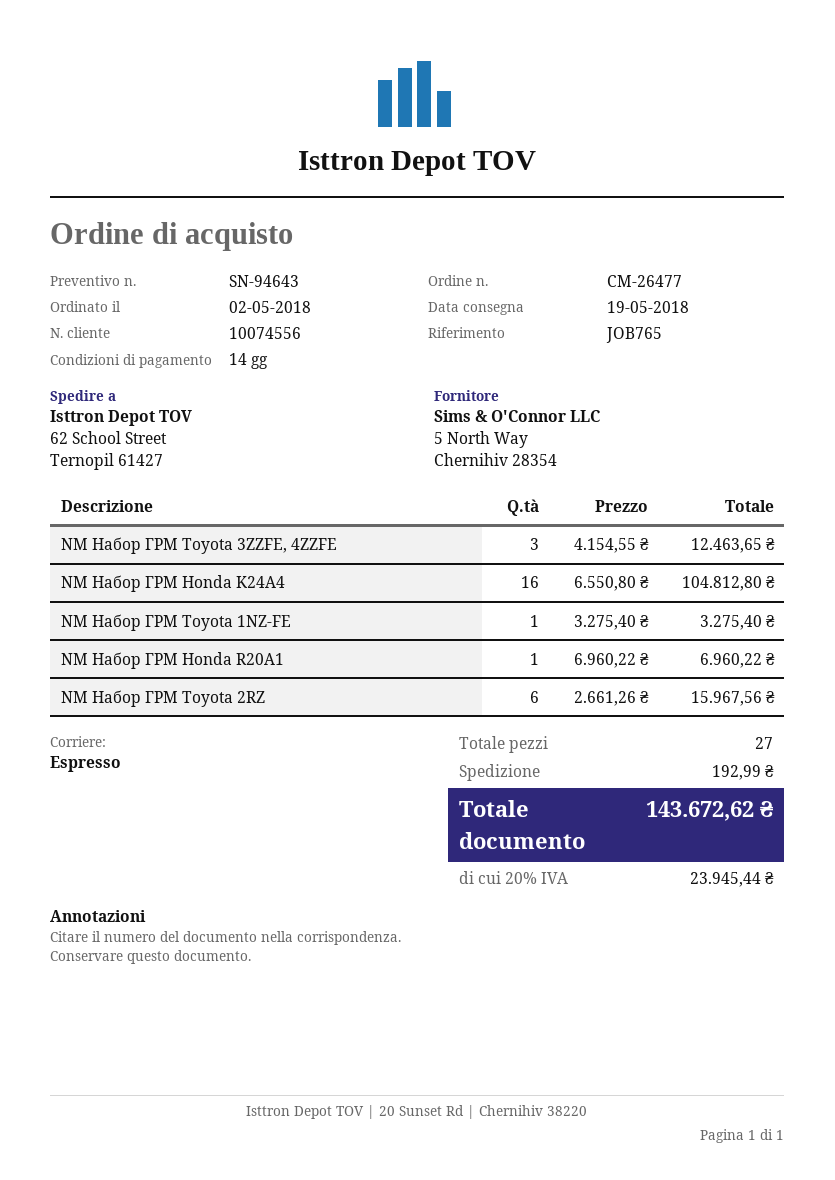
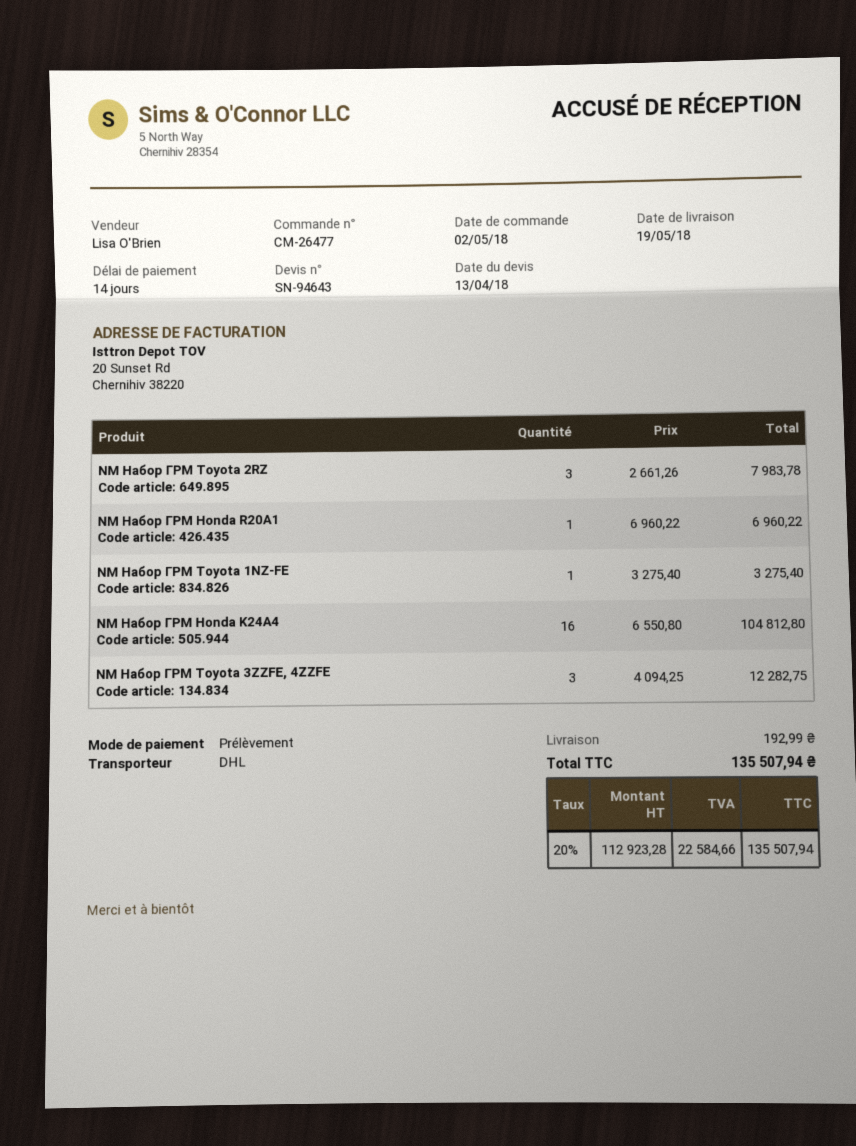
shipping method: express -> DHL
NM Набор ГРМ Toyota 3ZZFE, 4ZZFE: 3 x 4154.55 = 12463.65 -> 3 x 4094.25 = 12282.75
NM Набор ГРМ Toyota 2RZ: 6 x 2661.26 = 15967.56 -> 3 x 2661.26 = 7983.78
tax: 20% = 23945.44 -> 20% = 22584.66
total: 143672.62 -> 135507.94

